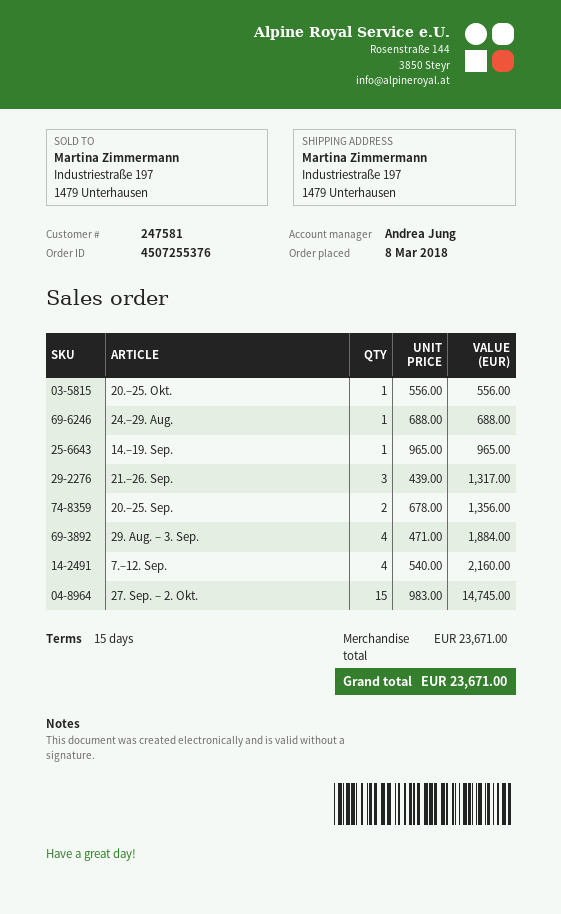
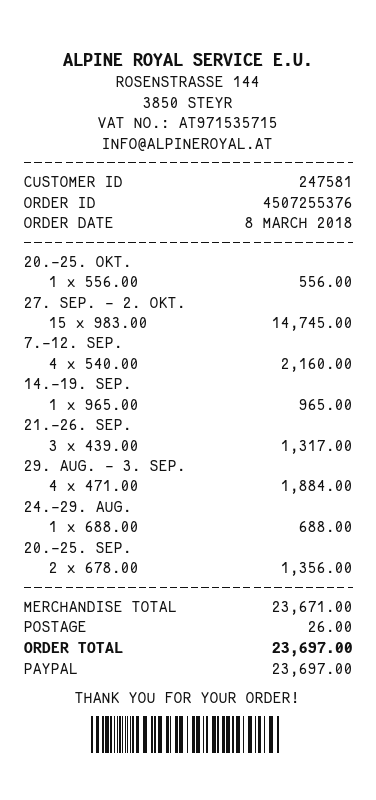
shipping: none -> 26.00
total: 23671.00 -> 23697.00

